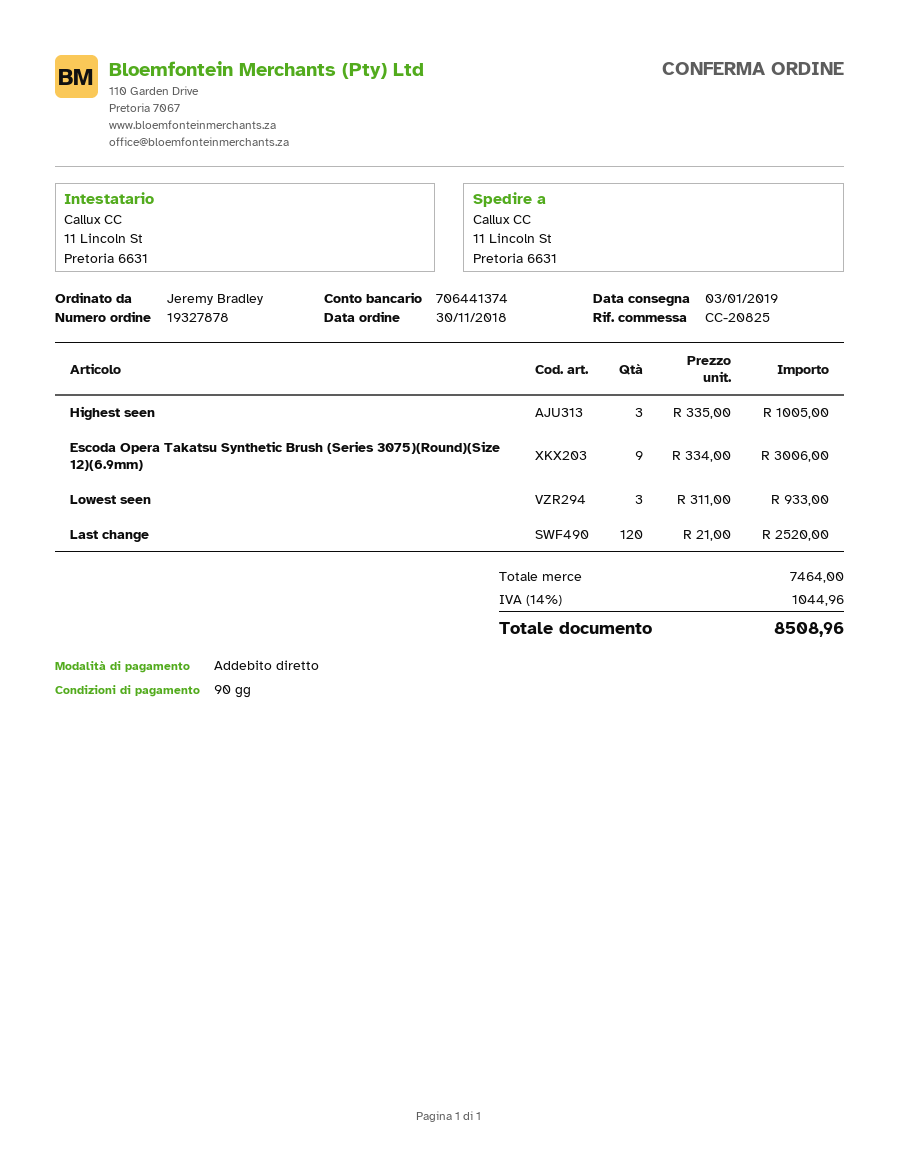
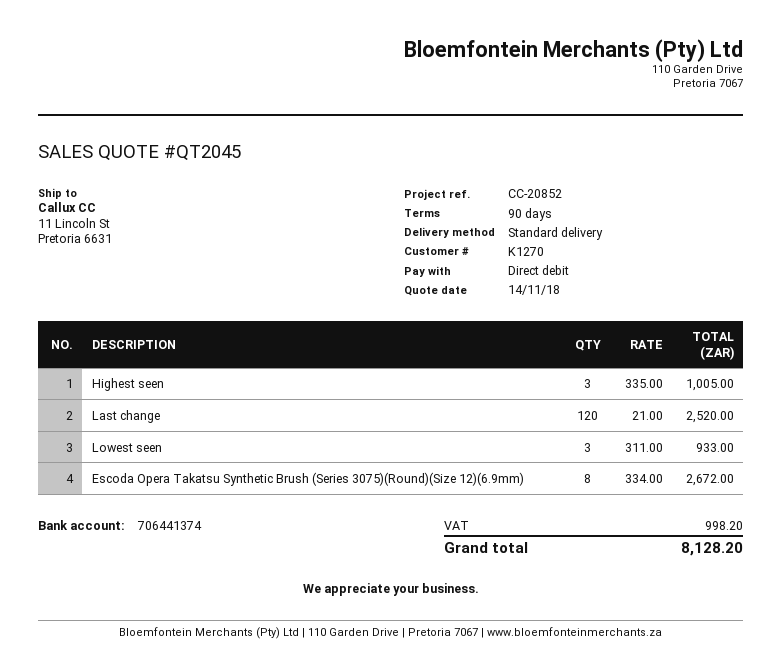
reference: CC-20825 -> CC-20852
Escoda Opera Takatsu Synthetic Brush (Series 3075)(Round)(Size 12)(6.9mm): 9 x 334.00 = 3006.00 -> 8 x 334.00 = 2672.00
tax: 1044.96 -> 998.20
total: 8508.96 -> 8128.20

